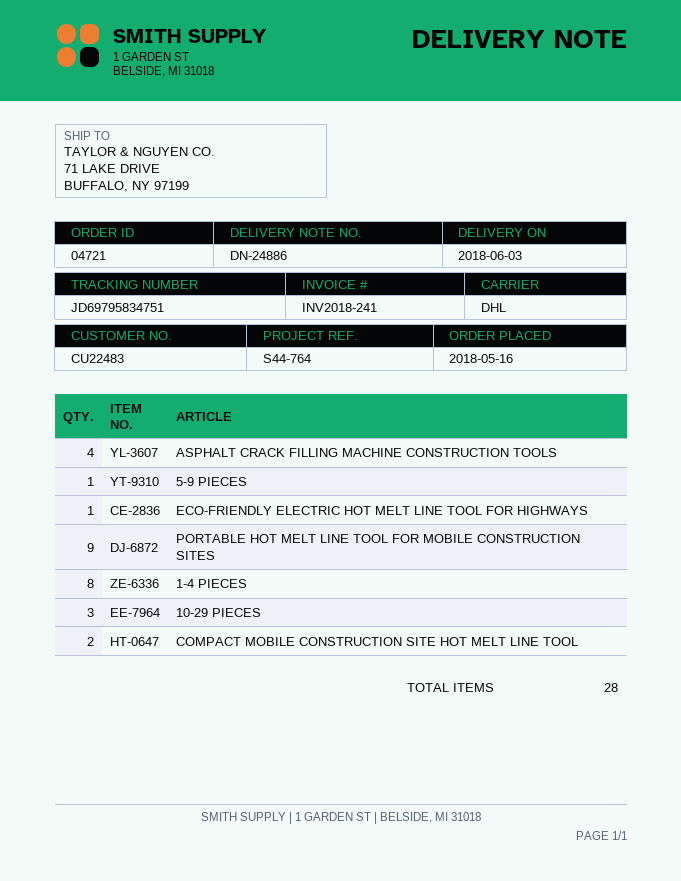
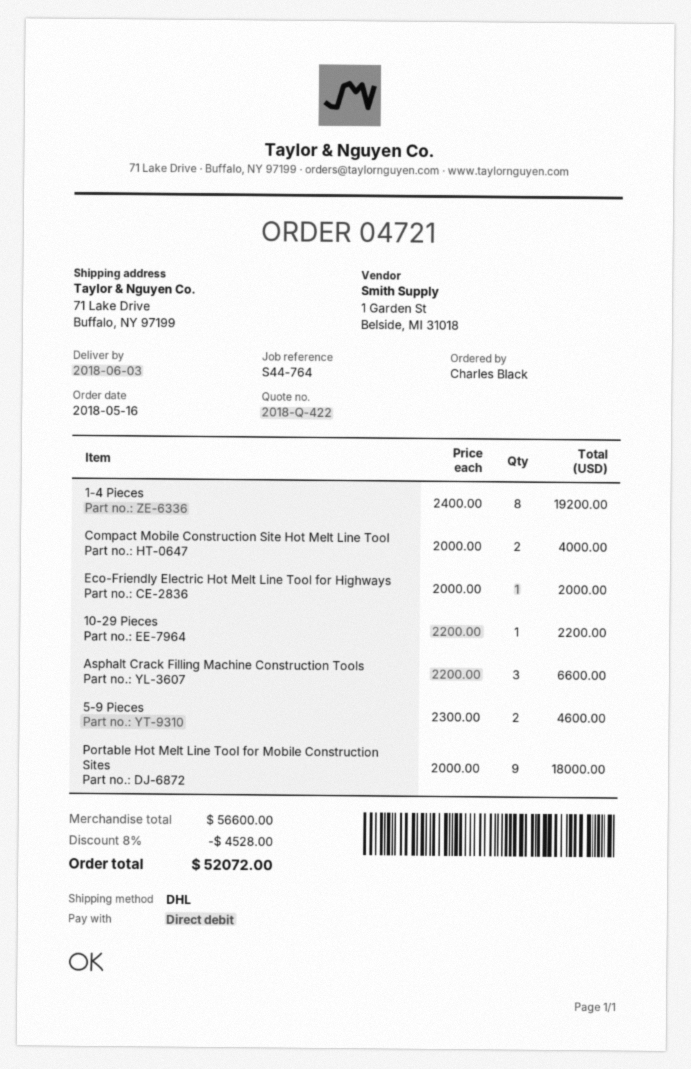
ASPHALT CRACK FILLING MACHINE CONSTRUCTION TOOLS: 4 -> 3
5-9 PIECES: 1 -> 2
10-29 PIECES: 3 -> 1

